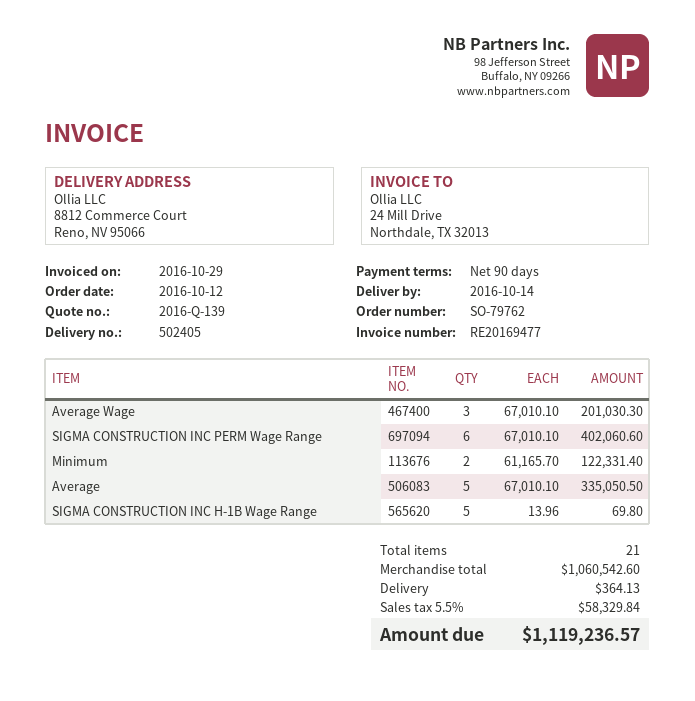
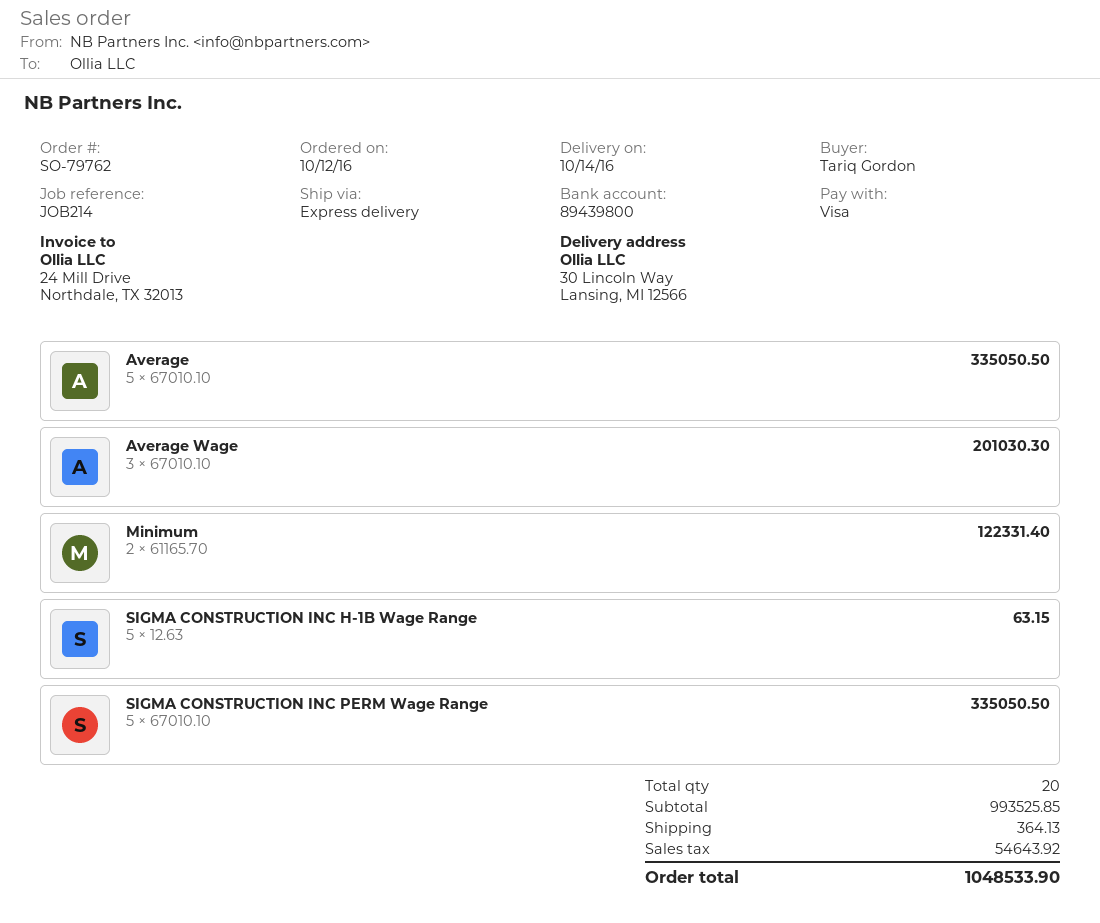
ship to: 8812 Commerce Court, Reno, NV 95066 -> 30 Lincoln Way, Lansing, MI 12566
SIGMA CONSTRUCTION INC PERM Wage Range: 6 x 67010.10 = 402060.60 -> 5 x 67010.10 = 335050.50
SIGMA CONSTRUCTION INC H-1B Wage Range: 5 x 13.96 = 69.80 -> 5 x 12.63 = 63.15
total quantity: 21 -> 20
subtotal: 1060542.60 -> 993525.85
tax: 58329.84 -> 54643.92
total: 1119236.57 -> 1048533.90

